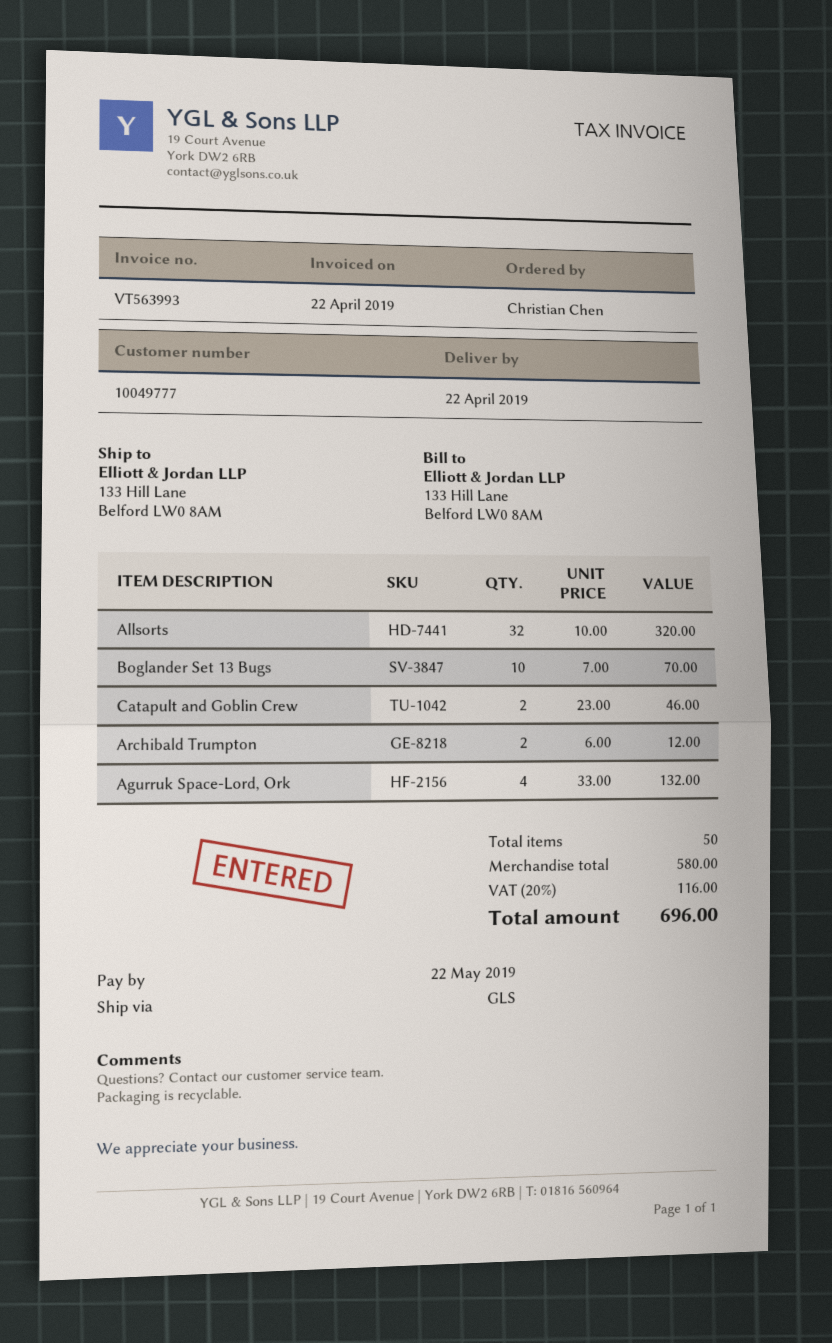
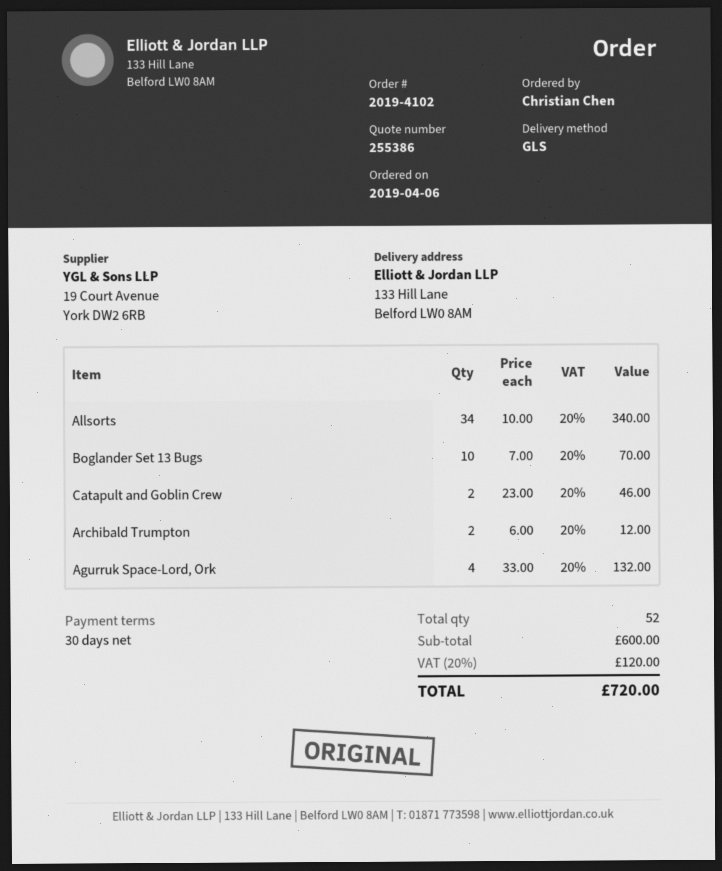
Allsorts: 32 x 10.00 = 320.00 -> 34 x 10.00 = 340.00
total quantity: 50 -> 52
subtotal: 580.00 -> 600.00
tax: 20% = 116.00 -> 20% = 120.00
total: 696.00 -> 720.00

